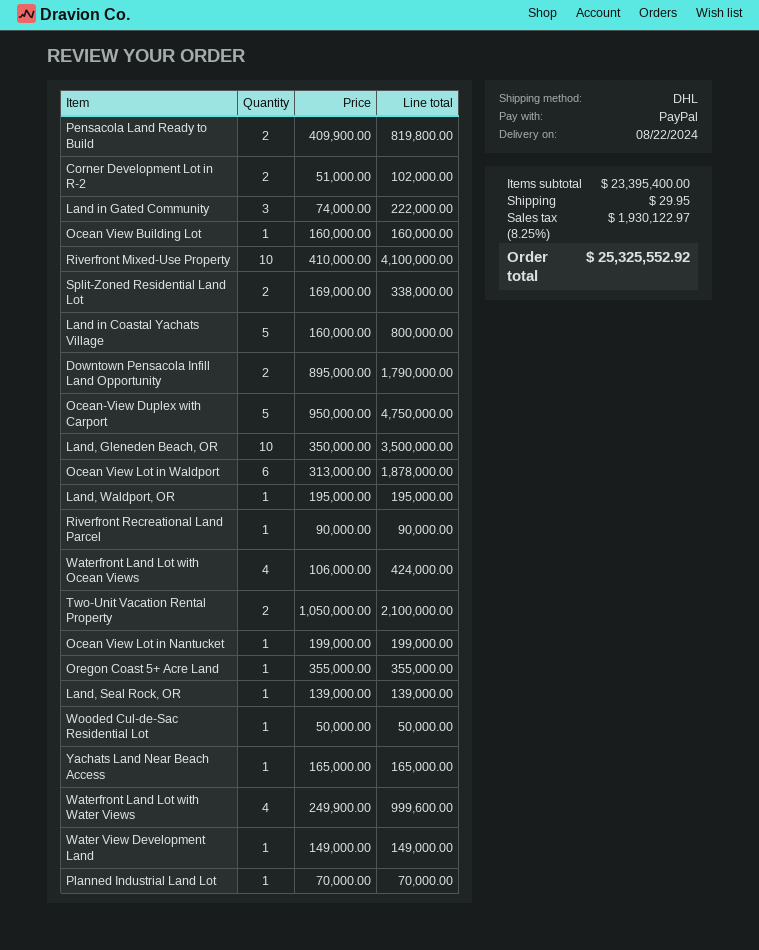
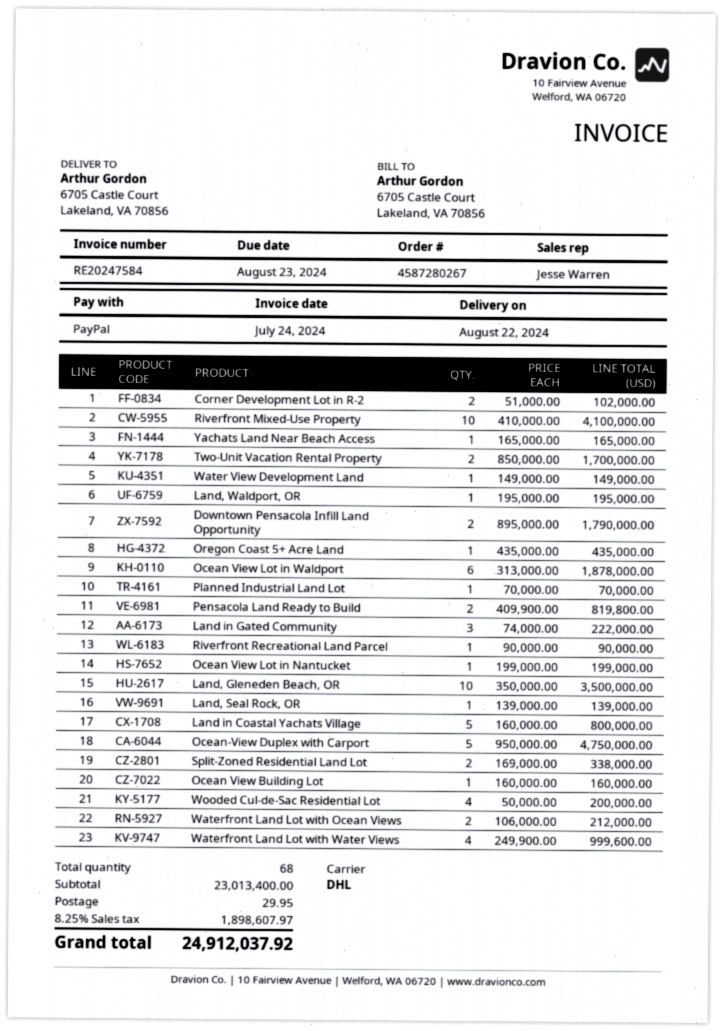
Waterfront Land Lot with Ocean Views: 4 x 106000.00 = 424000.00 -> 2 x 106000.00 = 212000.00
Two-Unit Vacation Rental Property: 2 x 1050000.00 = 2100000.00 -> 2 x 850000.00 = 1700000.00
Oregon Coast 5+ Acre Land: 1 x 355000.00 = 355000.00 -> 1 x 435000.00 = 435000.00
Wooded Cul-de-Sac Residential Lot: 1 x 50000.00 = 50000.00 -> 4 x 50000.00 = 200000.00
subtotal: 23395400.00 -> 23013400.00
tax: 8.25% = 1930122.97 -> 8.25% = 1898607.97
total: 25325552.92 -> 24912037.92

